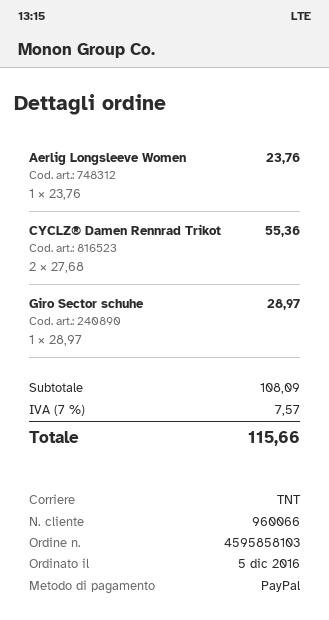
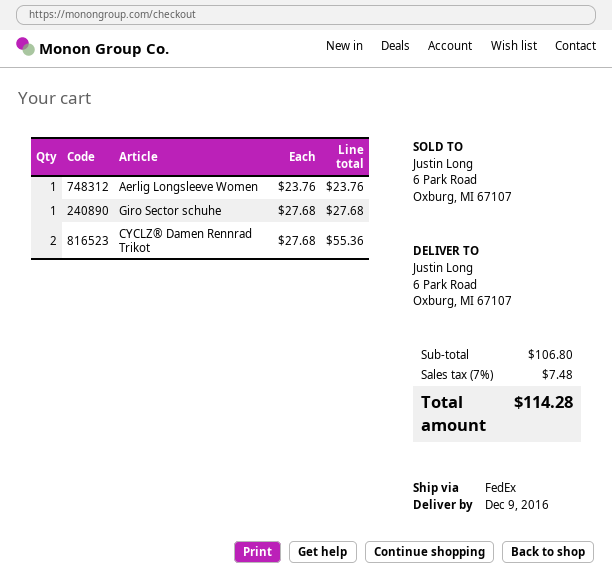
shipping method: TNT -> FedEx
Giro Sector schuhe: 1 x 28.97 = 28.97 -> 1 x 27.68 = 27.68
subtotal: 108.09 -> 106.80
tax: 7% = 7.57 -> 7% = 7.48
total: 115.66 -> 114.28

